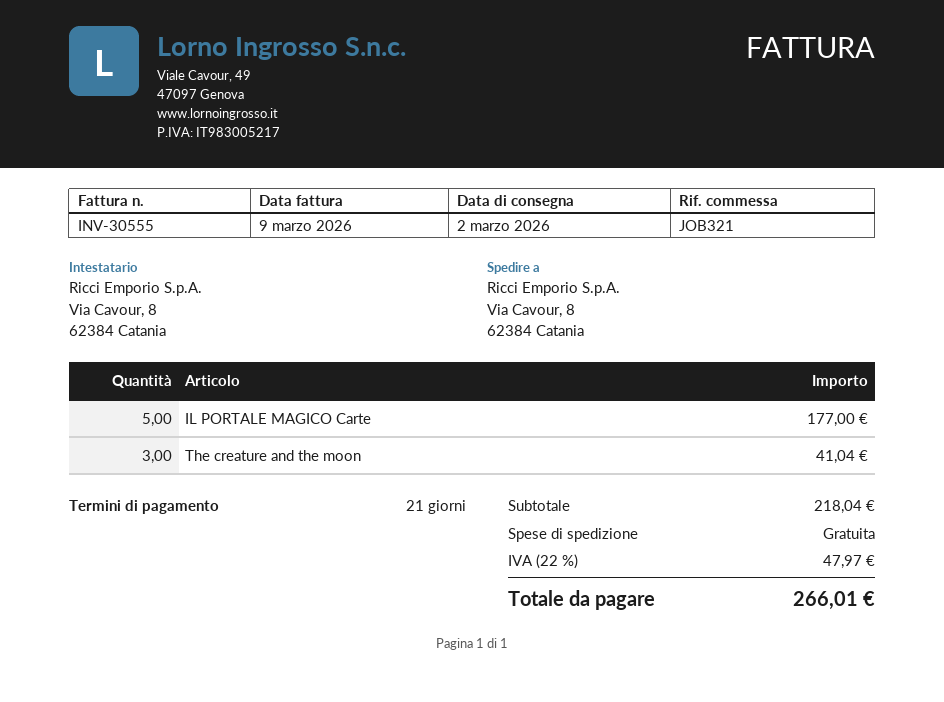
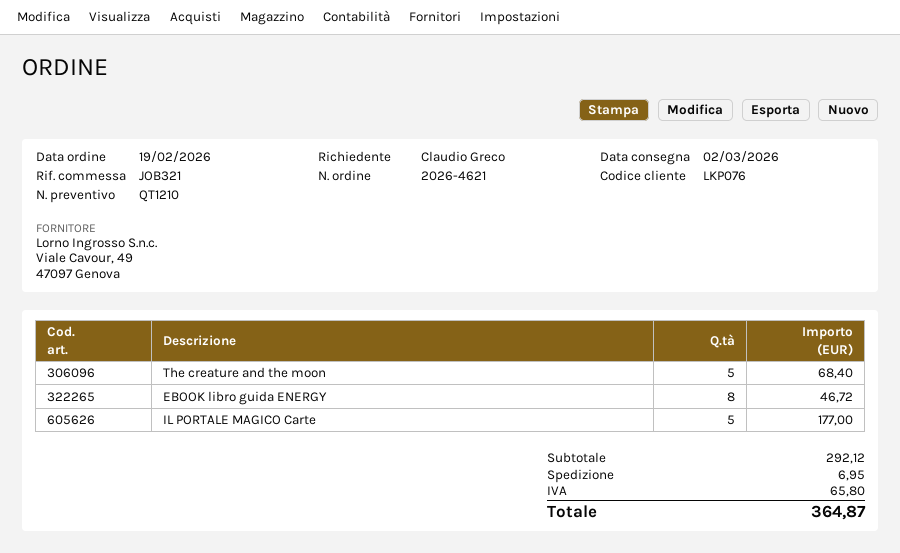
The creature and the moon: 3 for 41.04 -> 5 for 68.40
EBOOK libro guida ENERGY: none -> 8 for 46.72
subtotal: 218.04 -> 292.12
shipping: 0.00 -> 6.95
tax: 47.97 -> 65.80
total: 266.01 -> 364.87

